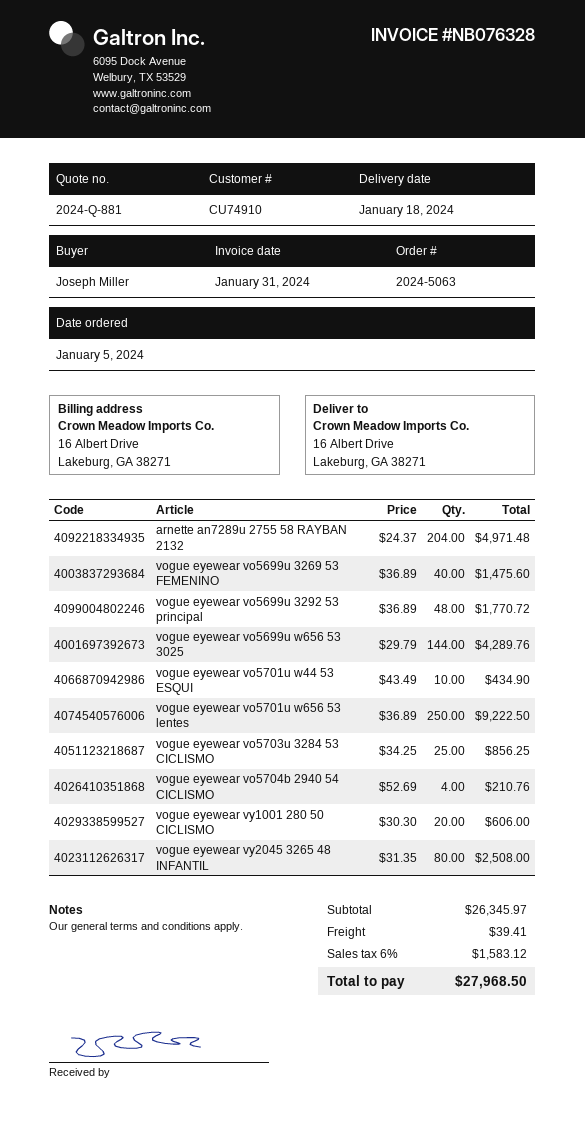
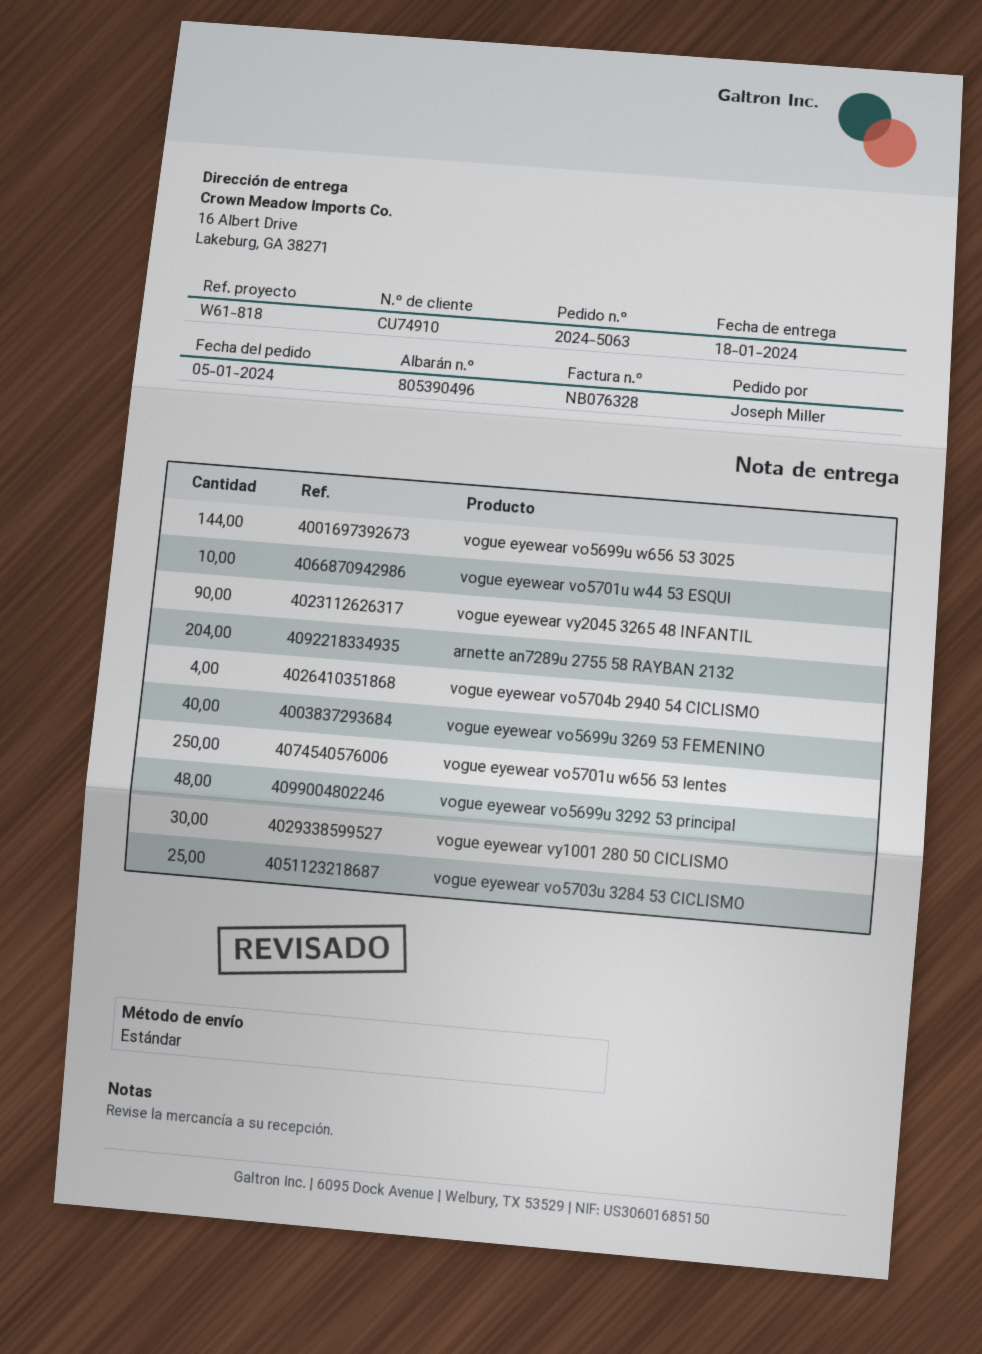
vogue eyewear vy1001 280 50 CICLISMO: 20 -> 30
vogue eyewear vy2045 3265 48 INFANTIL: 80 -> 90

